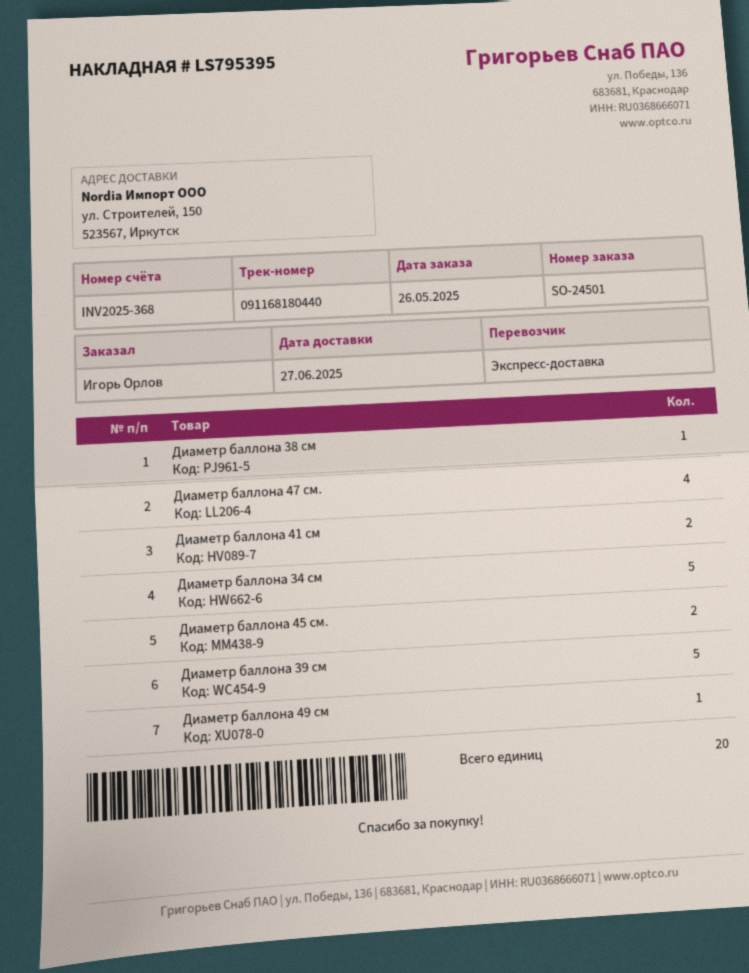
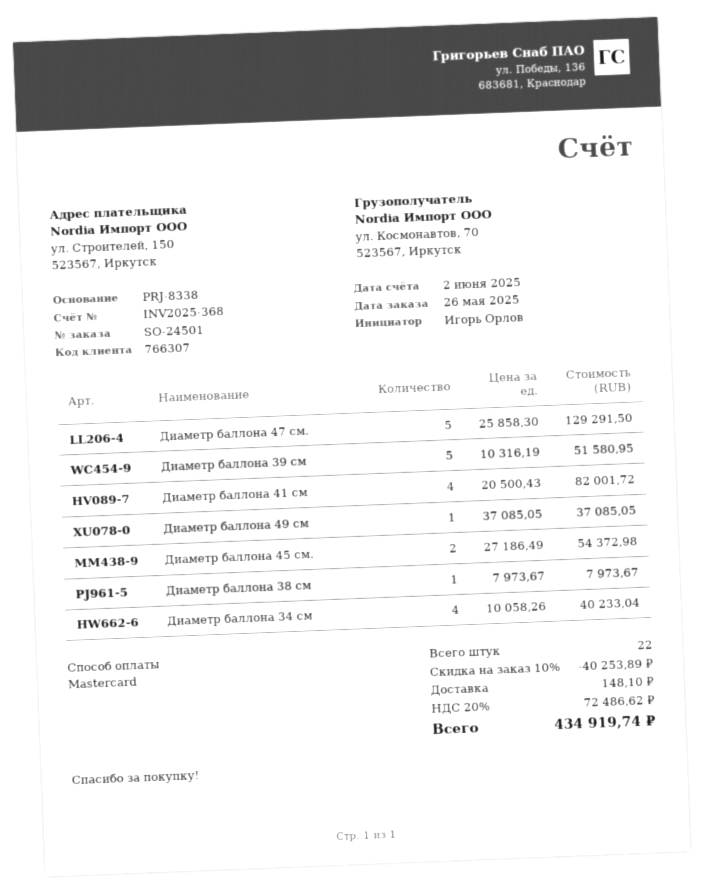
ship to: ул. Строителей, 150, 523567, Иркутск -> ул. Космонавтов, 70, 523567, Иркутск
Диаметр баллона 47 см.: 4 -> 5
Диаметр баллона 41 см: 2 -> 4
Диаметр баллона 34 см: 5 -> 4
total quantity: 20 -> 22

